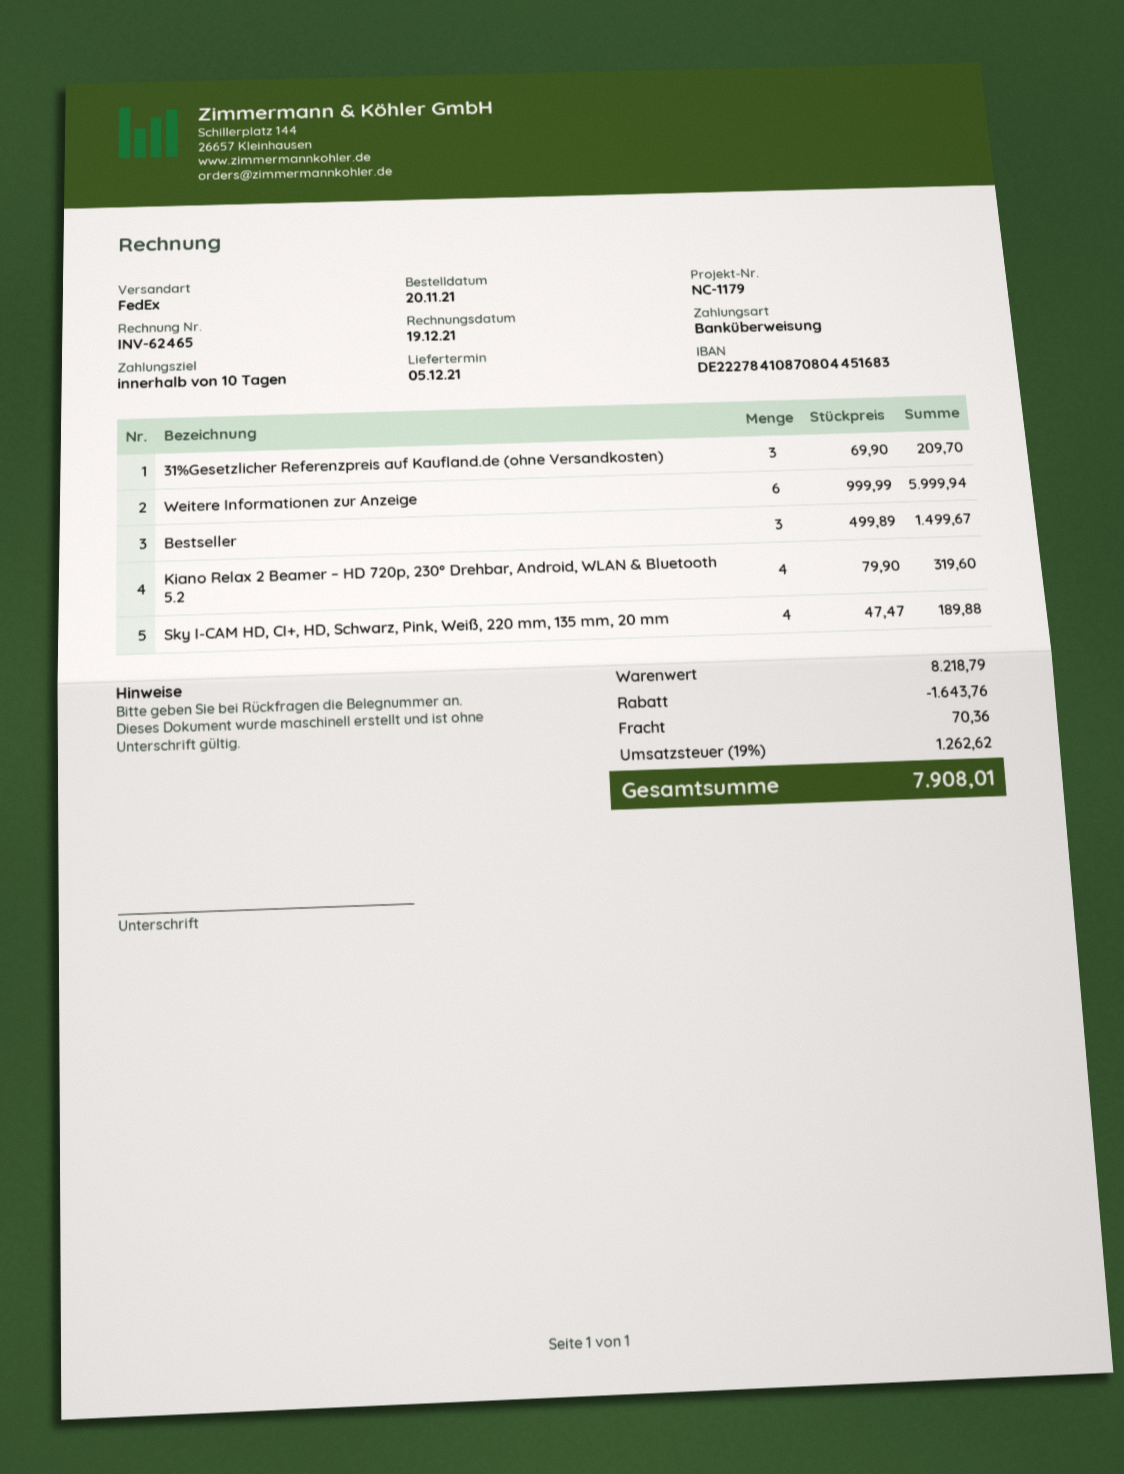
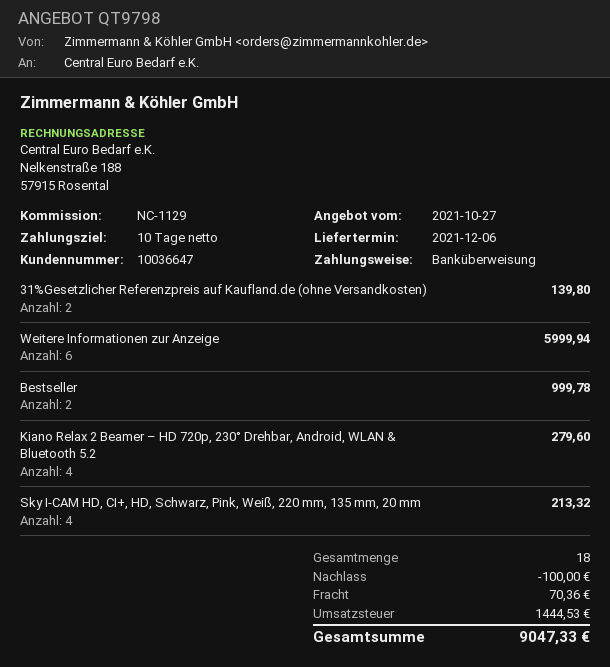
delivery date: 2021-12-05 -> 2021-12-06
reference: NC-1179 -> NC-1129
31%Gesetzlicher Referenzpreis auf Kaufland.de (ohne Versandkosten): 3 for 209.70 -> 2 for 139.80
Bestseller: 3 for 1499.67 -> 2 for 999.78
Kiano Relax 2 Beamer – HD 720p, 230° Drehbar, Android, WLAN & Bluetooth 5.2: 4 for 319.60 -> 4 for 279.60
Sky I-CAM HD, CI+, HD, Schwarz, Pink, Weiß, 220 mm, 135 mm, 20 mm: 4 for 189.88 -> 4 for 213.32
discount: 1643.76 -> 100.00
tax: 1262.62 -> 1444.53
total: 7908.01 -> 9047.33

